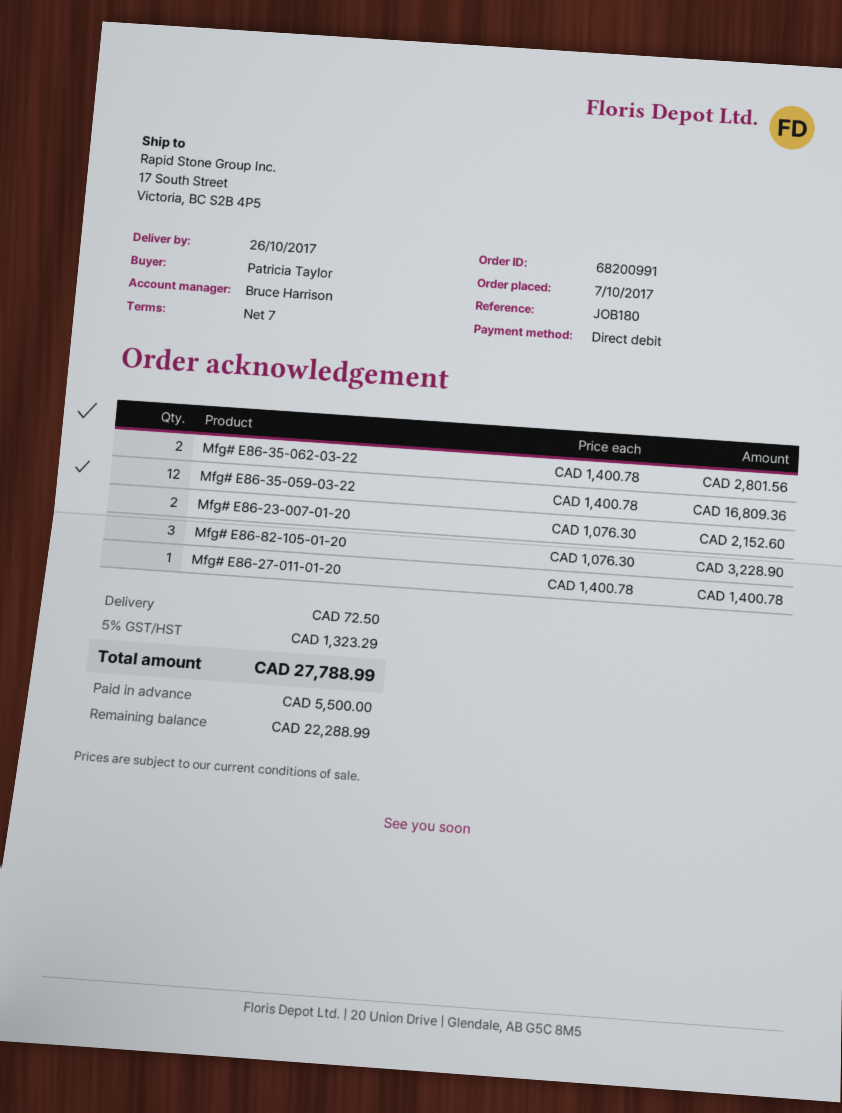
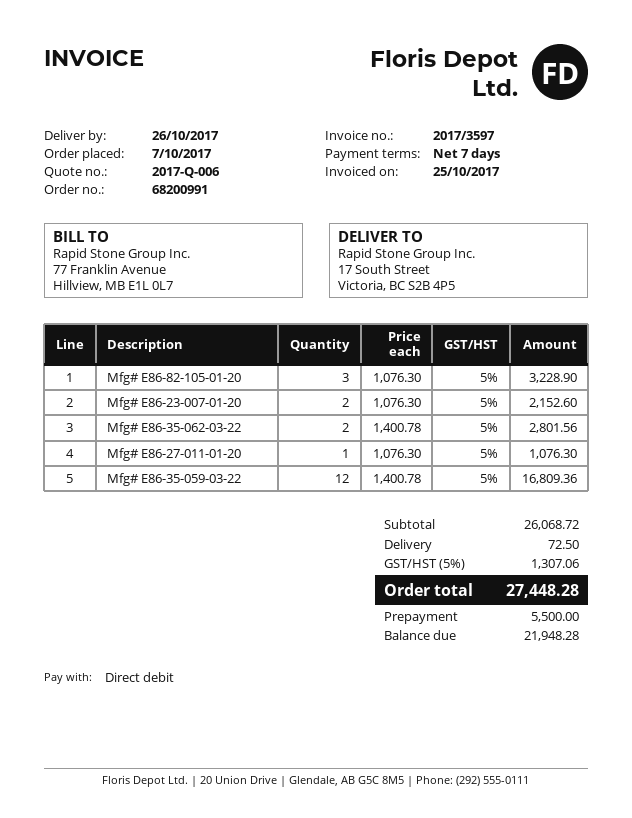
Mfg# E86-27-011-01-20: 1 x 1400.78 = 1400.78 -> 1 x 1076.30 = 1076.30
tax: 5% = 1323.29 -> 5% = 1307.06
total: 27788.99 -> 27448.28
balance: 22288.99 -> 21948.28

